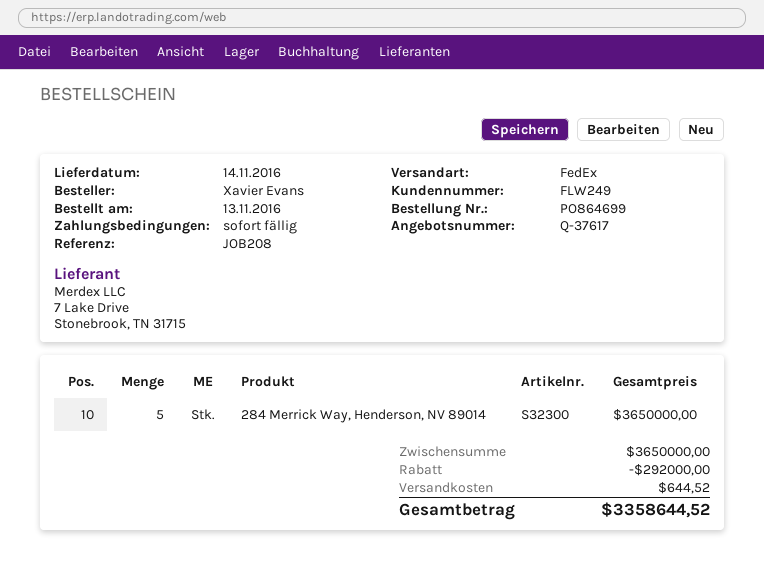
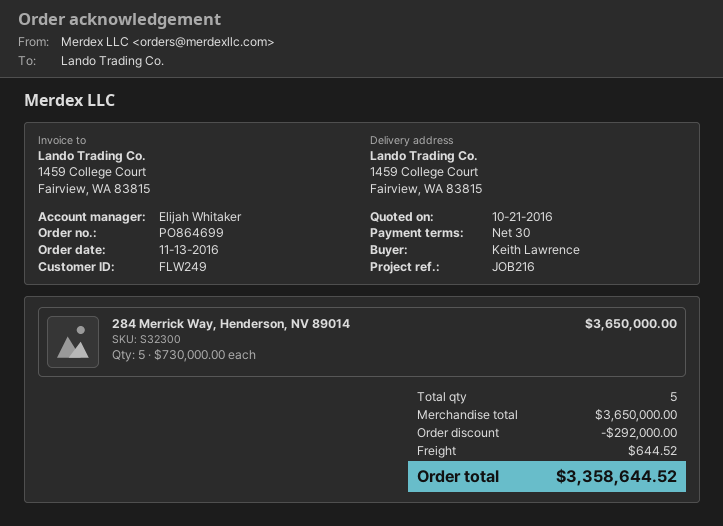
payment terms: on receipt -> 30 days
reference: JOB208 -> JOB216
ordered by: Xavier Evans -> Keith Lawrence

